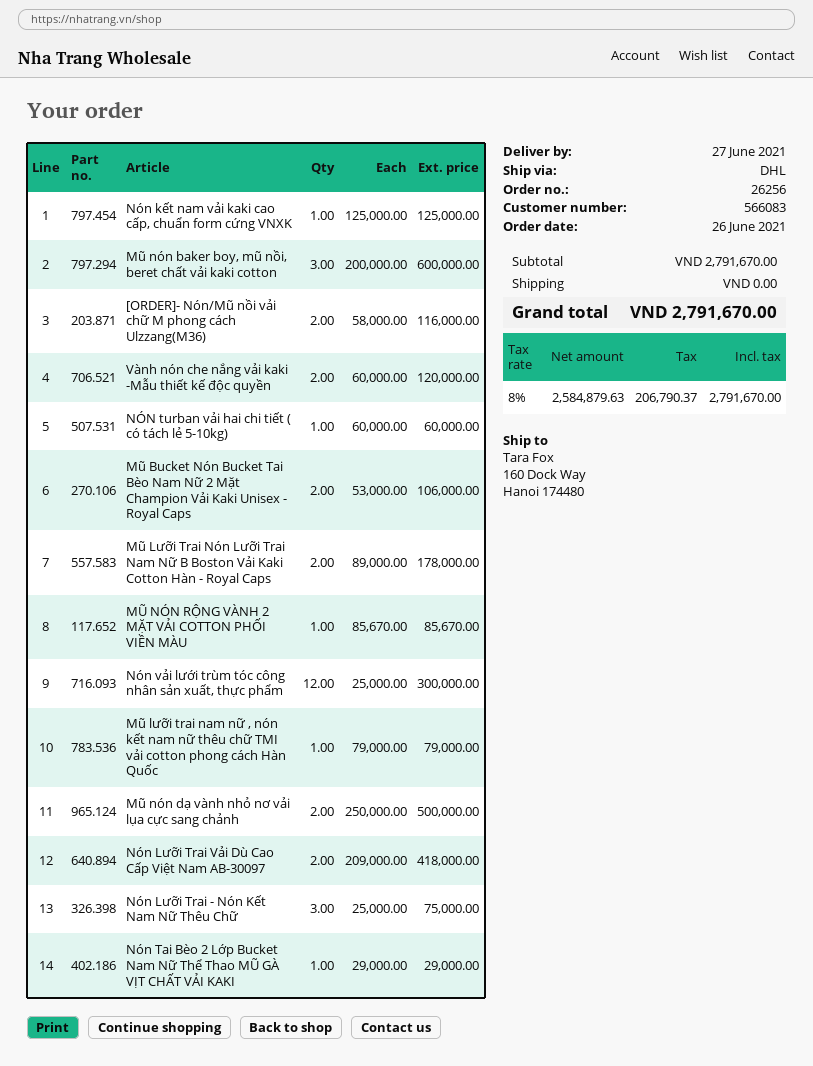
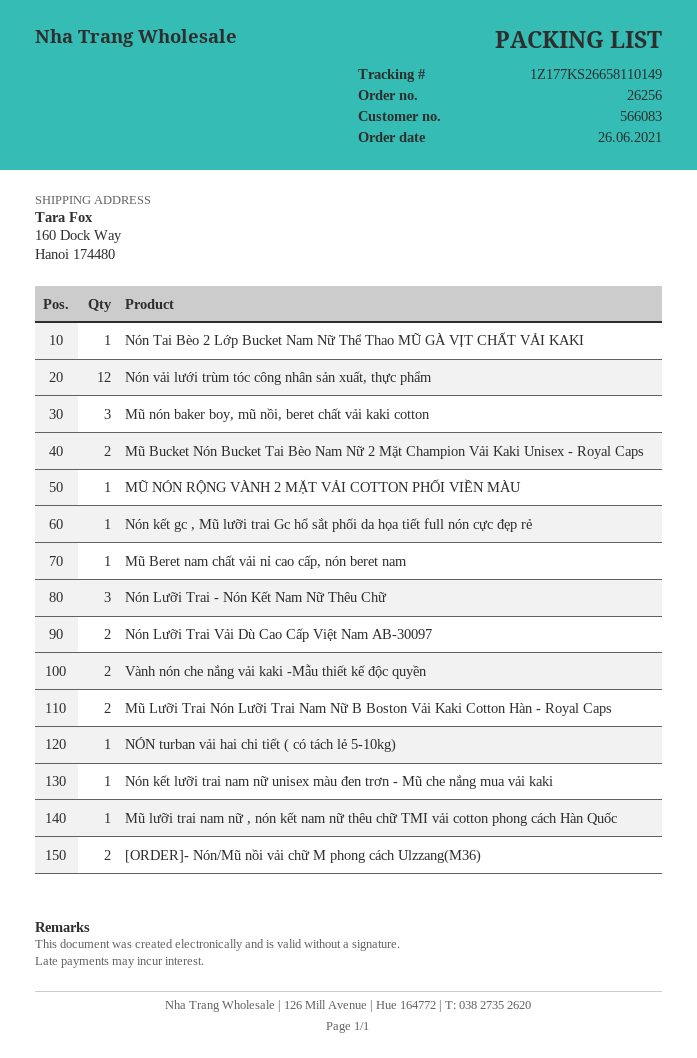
Nón kết nam vải kaki cao cấp, chuẩn form cứng VNXK: 1 -> none
Mũ nón dạ vành nhỏ nơ vải lụa cực sang chảnh: 2 -> none
Nón kết gc , Mũ lưỡi trai Gc hổ sắt phối da họa tiết full nón cực đẹp rẻ: none -> 1
Mũ Beret nam chất vải nỉ cao cấp, nón beret nam: none -> 1
Nón kết lưỡi trai nam nữ unisex màu đen trơn - Mũ che nắng mua vải kaki: none -> 1

